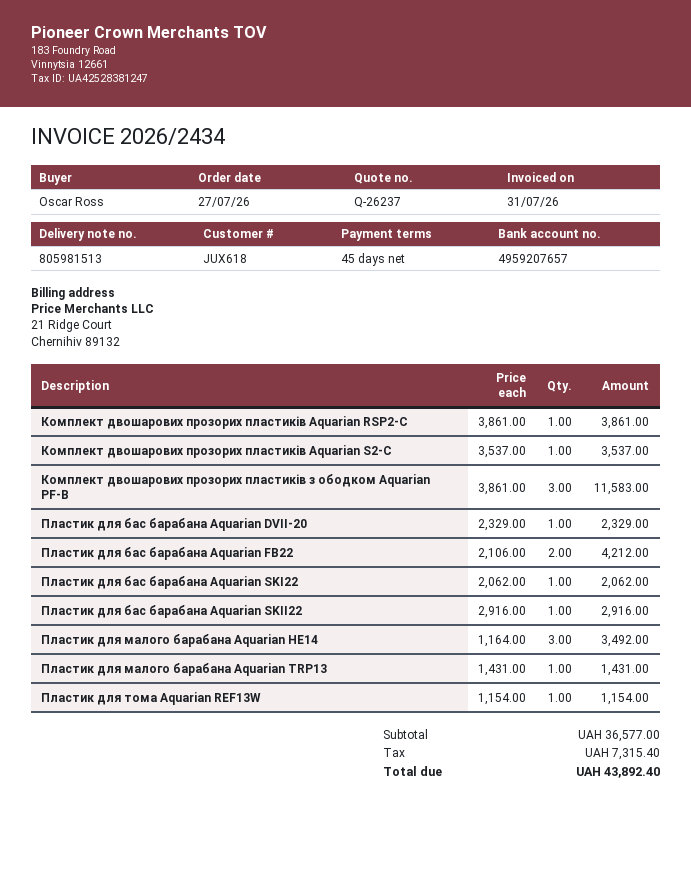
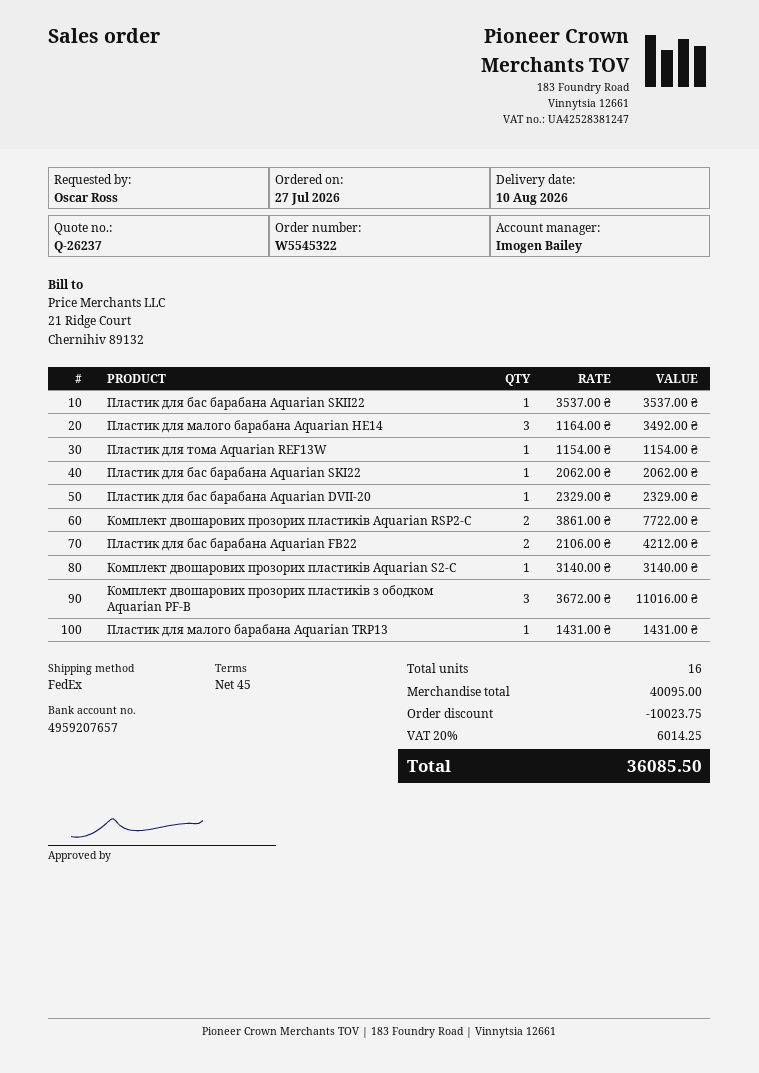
Комплект двошарових прозорих пластиків Aquarian RSP2-C: 1 x 3861.00 = 3861.00 -> 2 x 3861.00 = 7722.00
Комплект двошарових прозорих пластиків Aquarian S2-C: 1 x 3537.00 = 3537.00 -> 1 x 3140.00 = 3140.00
Комплект двошарових прозорих пластиків з ободком Aquarian PF-B: 3 x 3861.00 = 11583.00 -> 3 x 3672.00 = 11016.00
Пластик для бас барабана Aquarian SKII22: 1 x 2916.00 = 2916.00 -> 1 x 3537.00 = 3537.00
subtotal: 36577.00 -> 40095.00
discount: none -> 10023.75
tax: 7315.40 -> 6014.25
total: 43892.40 -> 36085.50

